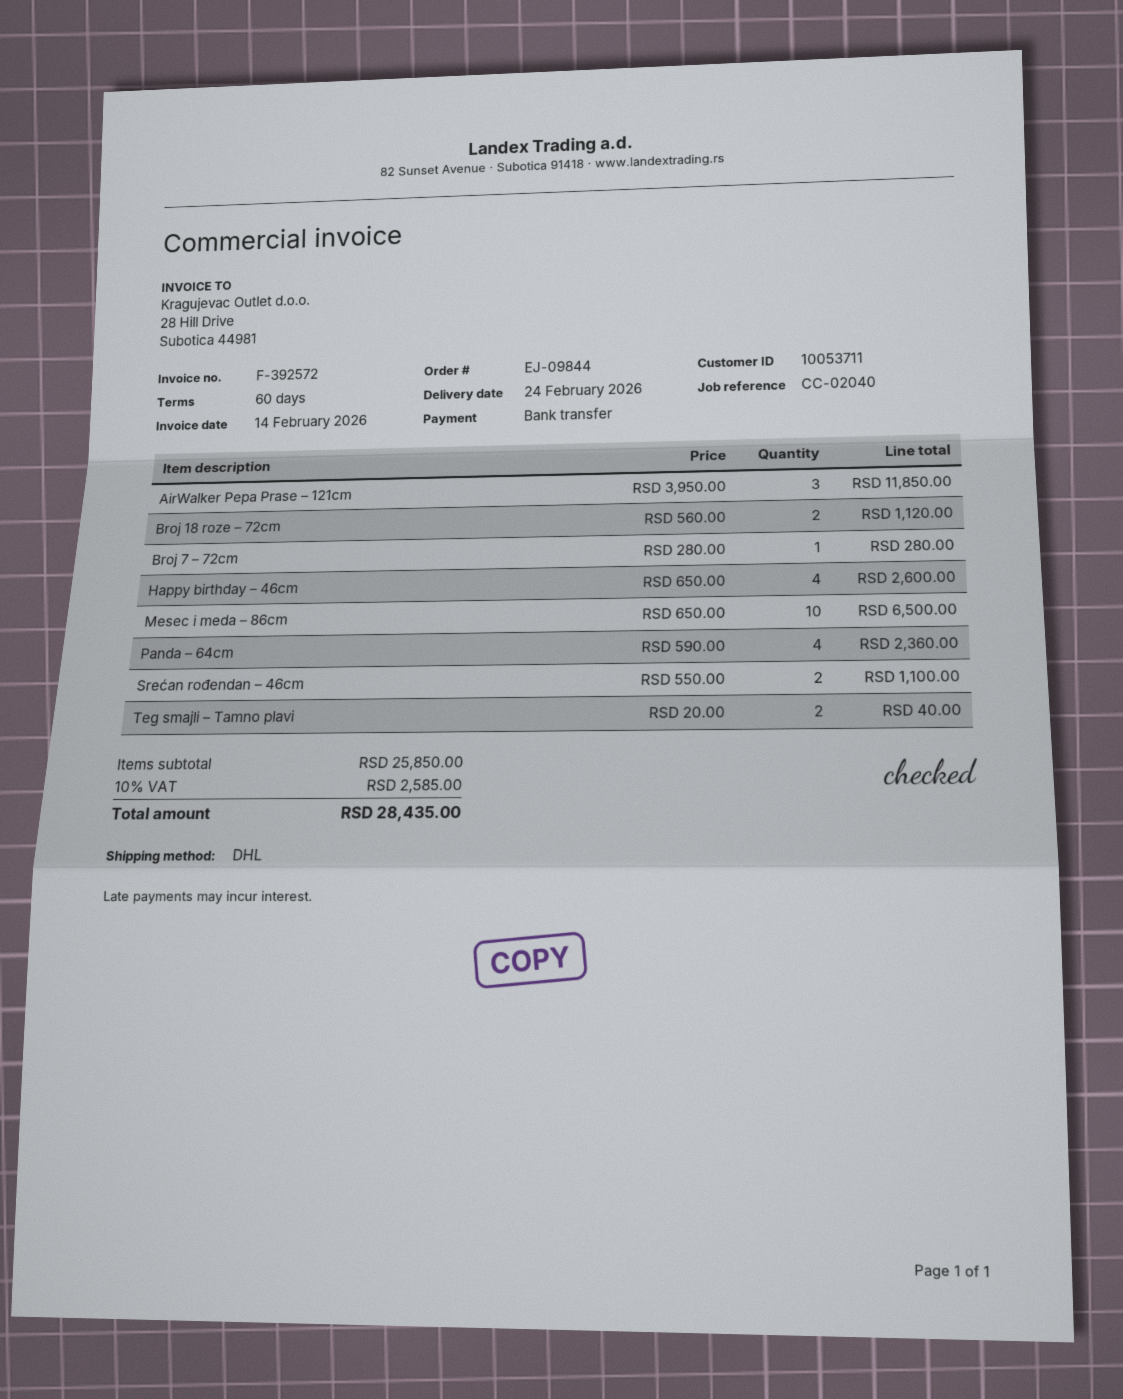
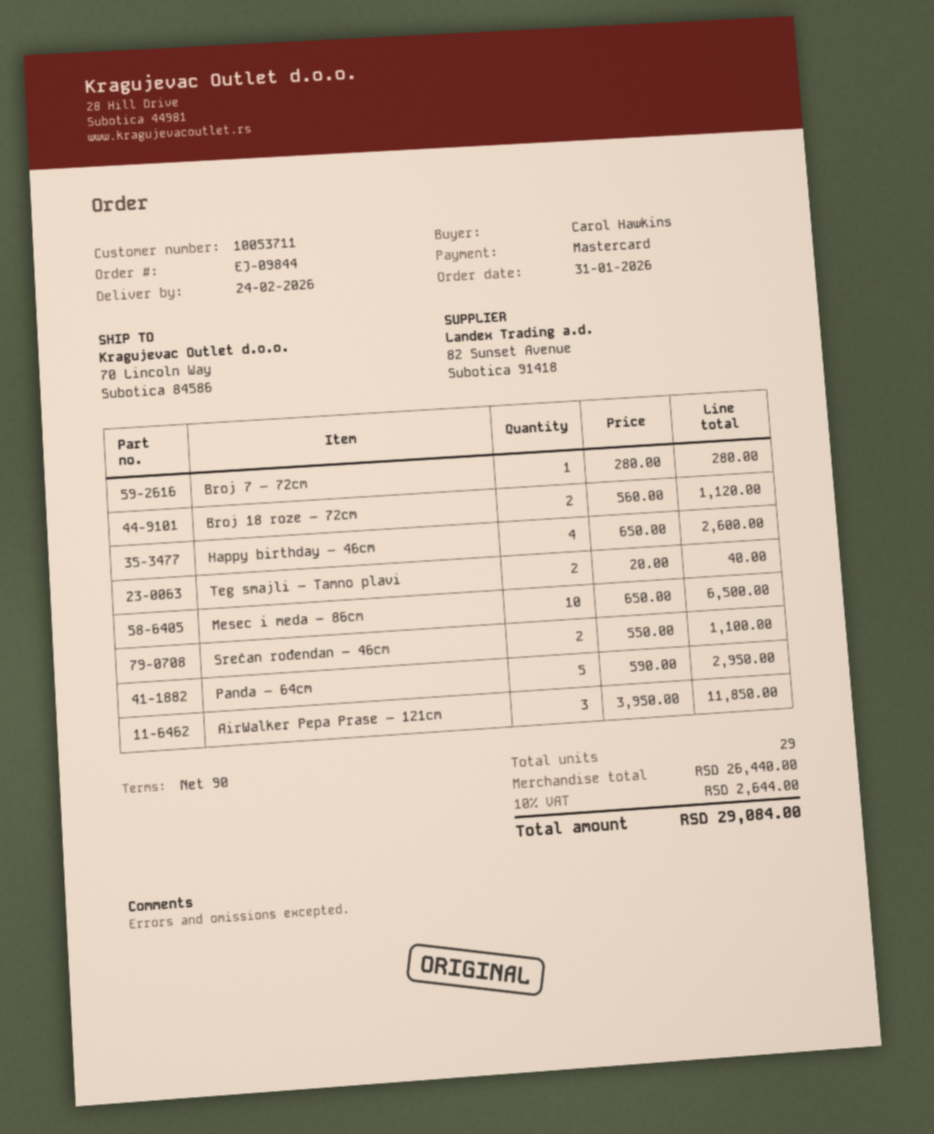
payment terms: 60 days -> 90 days
payment method: bank transfer -> Mastercard
Panda – 64cm: 4 x 590.00 = 2360.00 -> 5 x 590.00 = 2950.00
subtotal: 25850.00 -> 26440.00
tax: 10% = 2585.00 -> 10% = 2644.00
total: 28435.00 -> 29084.00

